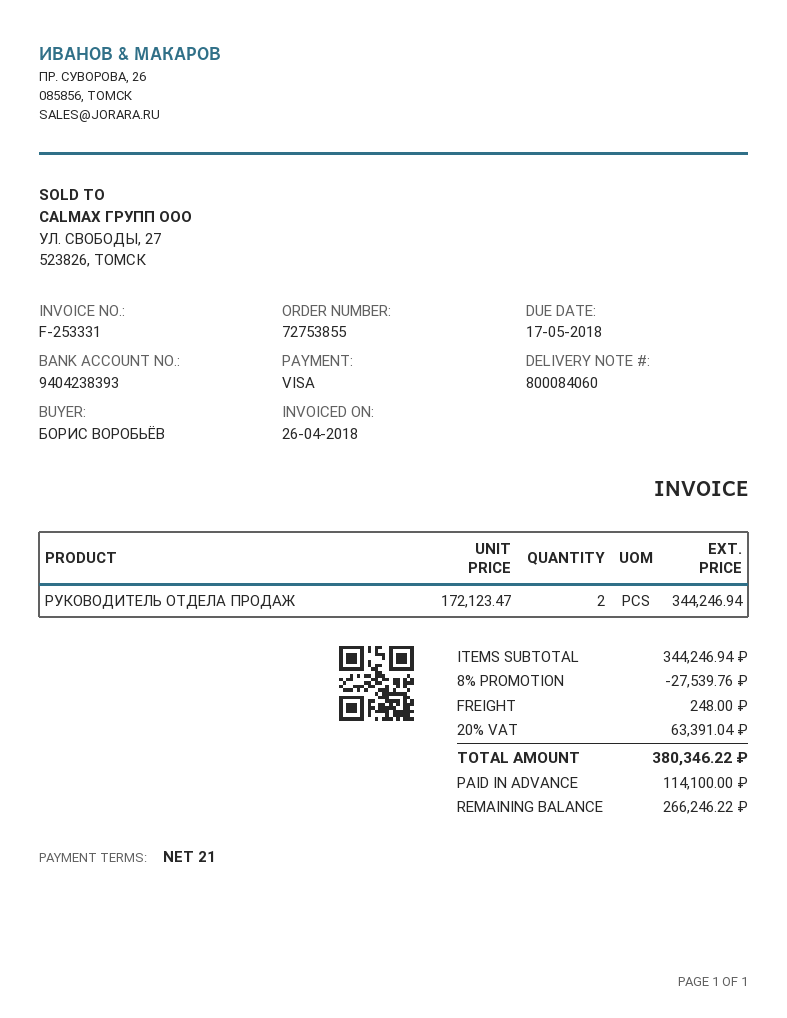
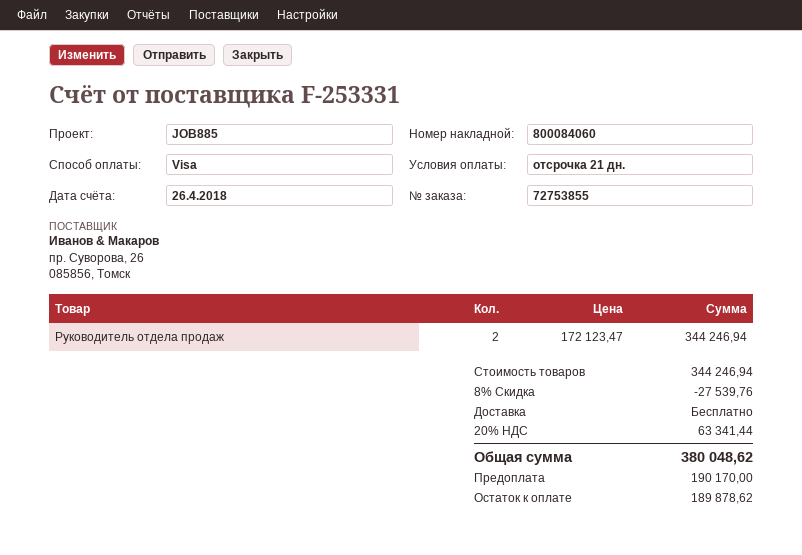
shipping: 248.00 -> 0.00
tax: 20% = 63391.04 -> 20% = 63341.44
total: 380346.22 -> 380048.62
deposit: 114100.00 -> 190170.00
balance: 266246.22 -> 189878.62

